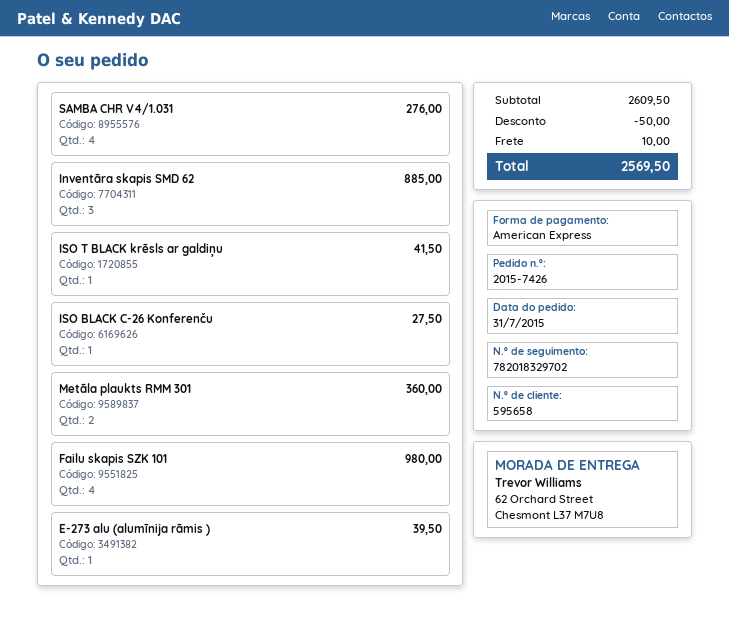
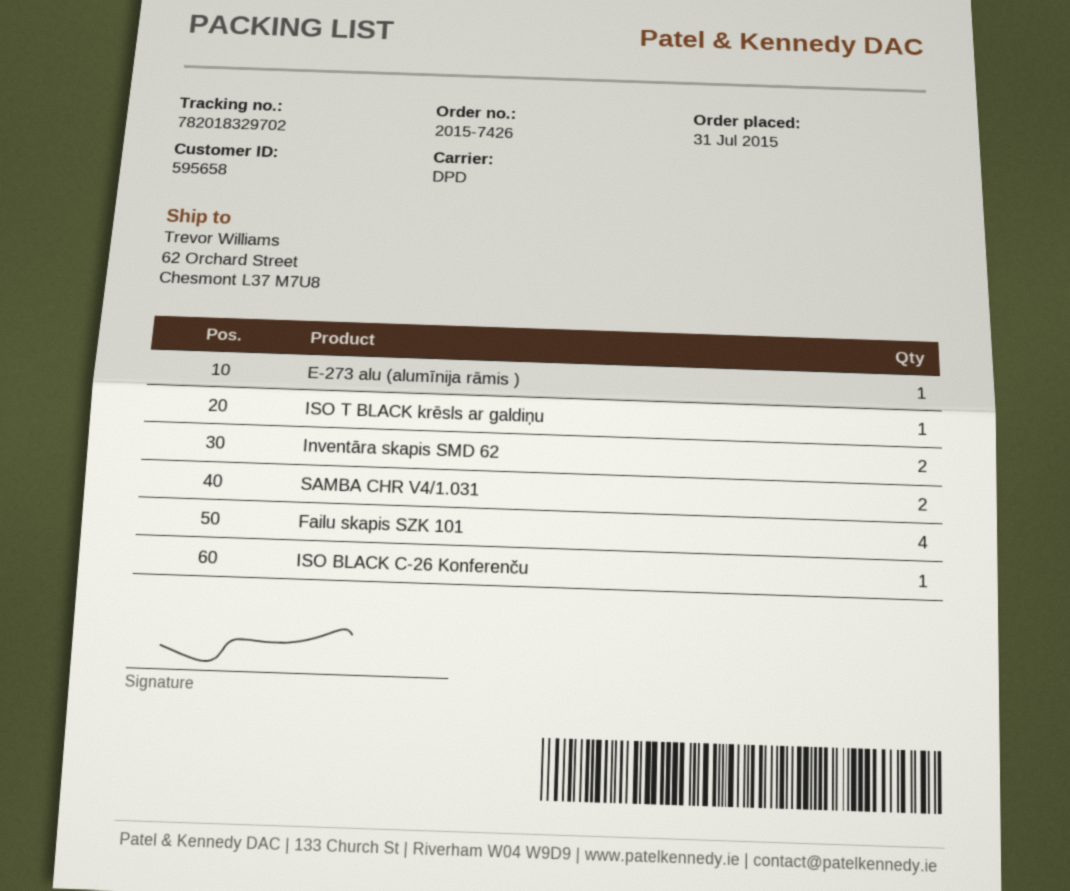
SAMBA CHR V4/1.031: 4 -> 2
Inventāra skapis SMD 62: 3 -> 2
Metāla plaukts RMM 301: 2 -> none

